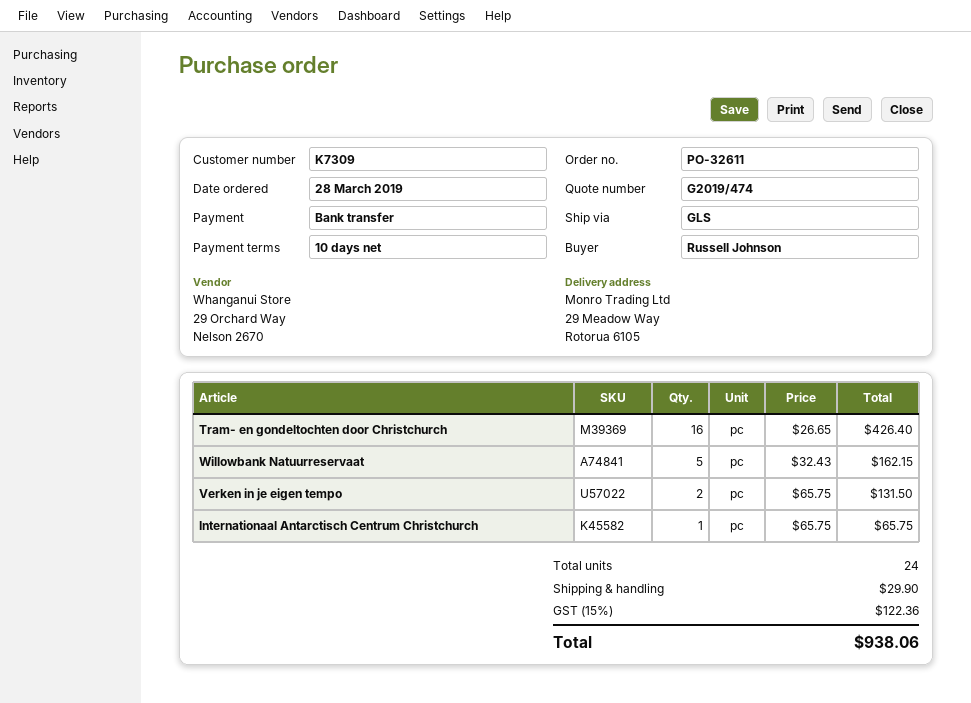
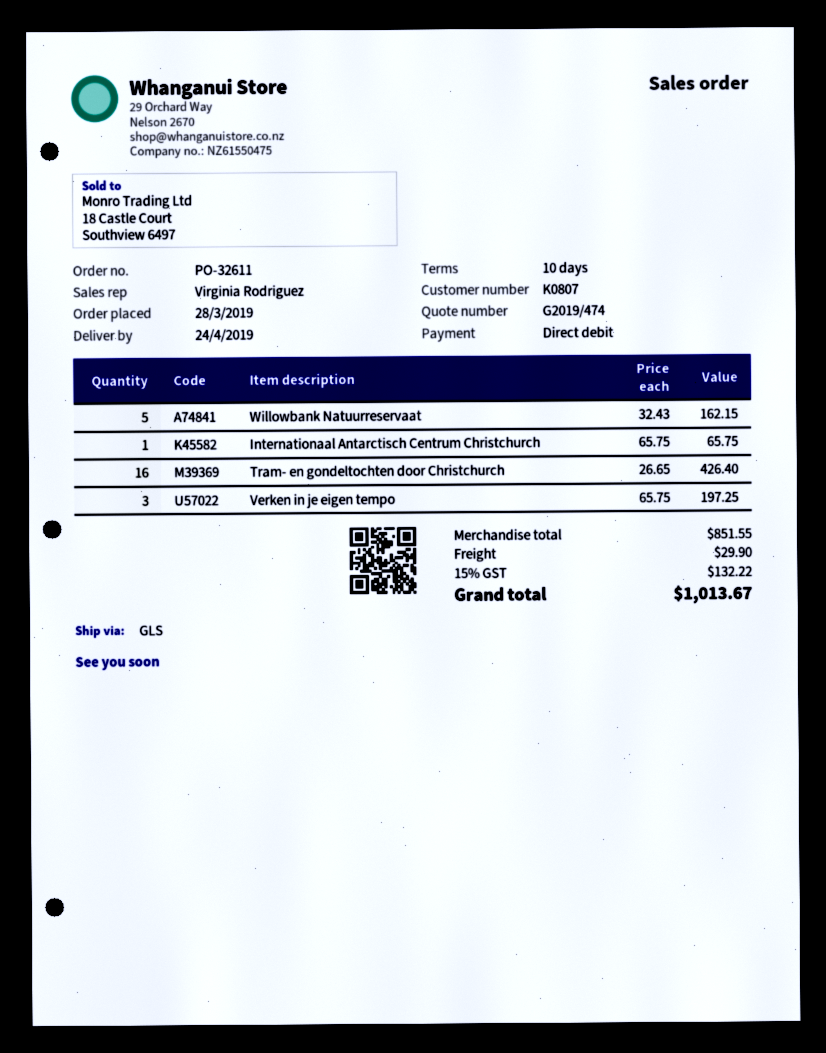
customer number: K7309 -> K0807
payment method: bank transfer -> direct debit
Verken in je eigen tempo: 2 x 65.75 = 131.50 -> 3 x 65.75 = 197.25
tax: 15% = 122.36 -> 15% = 132.22
total: 938.06 -> 1013.67

